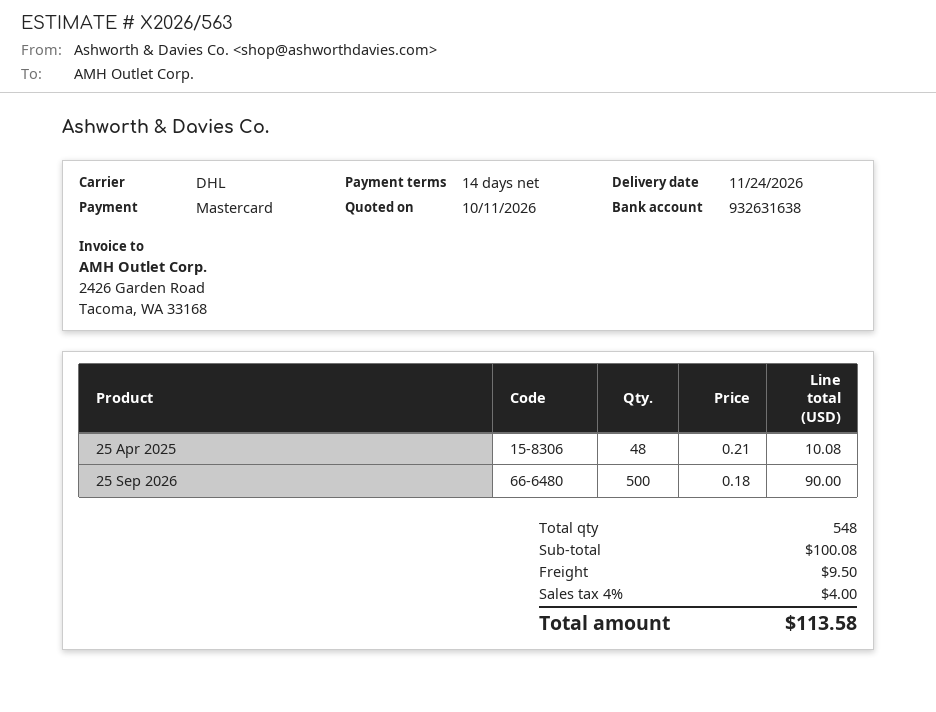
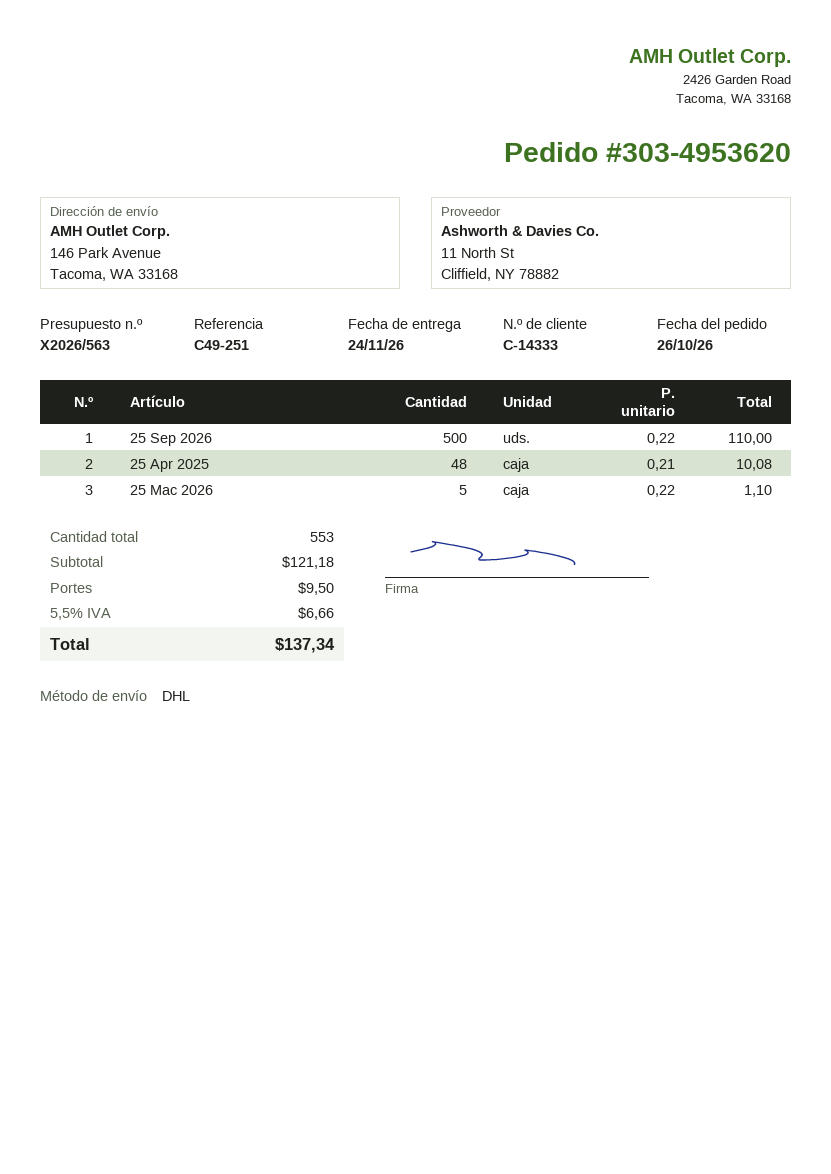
25 Sep 2026: 500 x 0.18 = 90.00 -> 500 x 0.22 = 110.00
25 Mac 2026: none -> 5 x 0.22 = 1.10
total quantity: 548 -> 553
subtotal: 100.08 -> 121.18
tax: 4% = 4.00 -> 5.5% = 6.66
total: 113.58 -> 137.34

